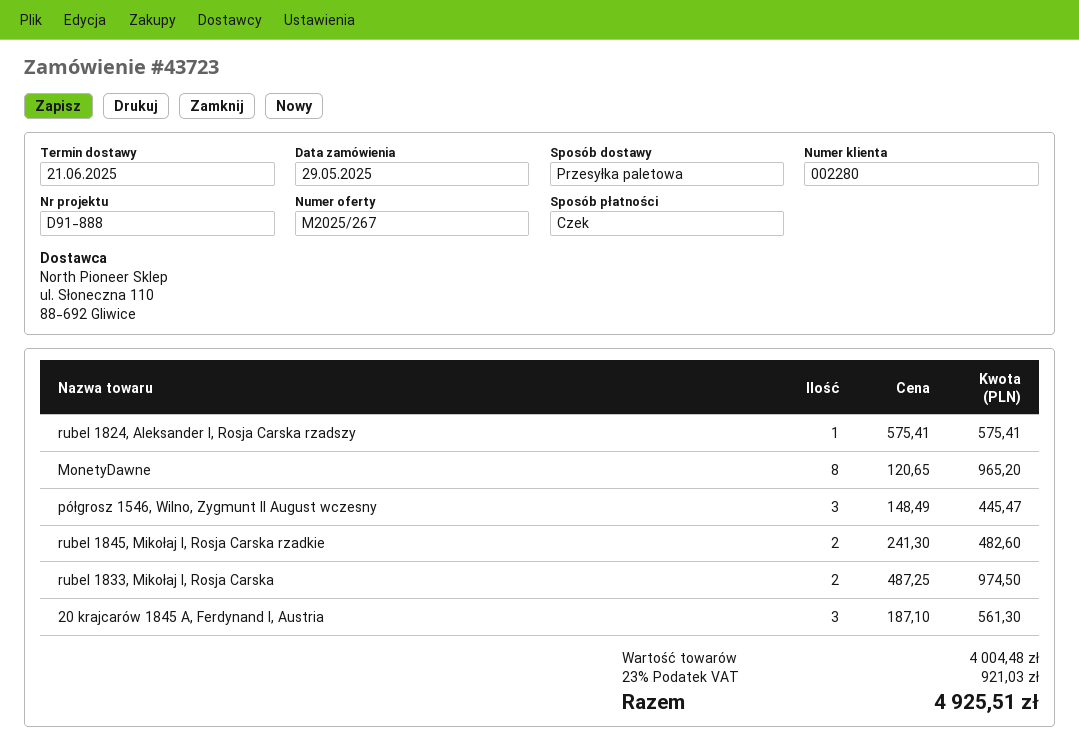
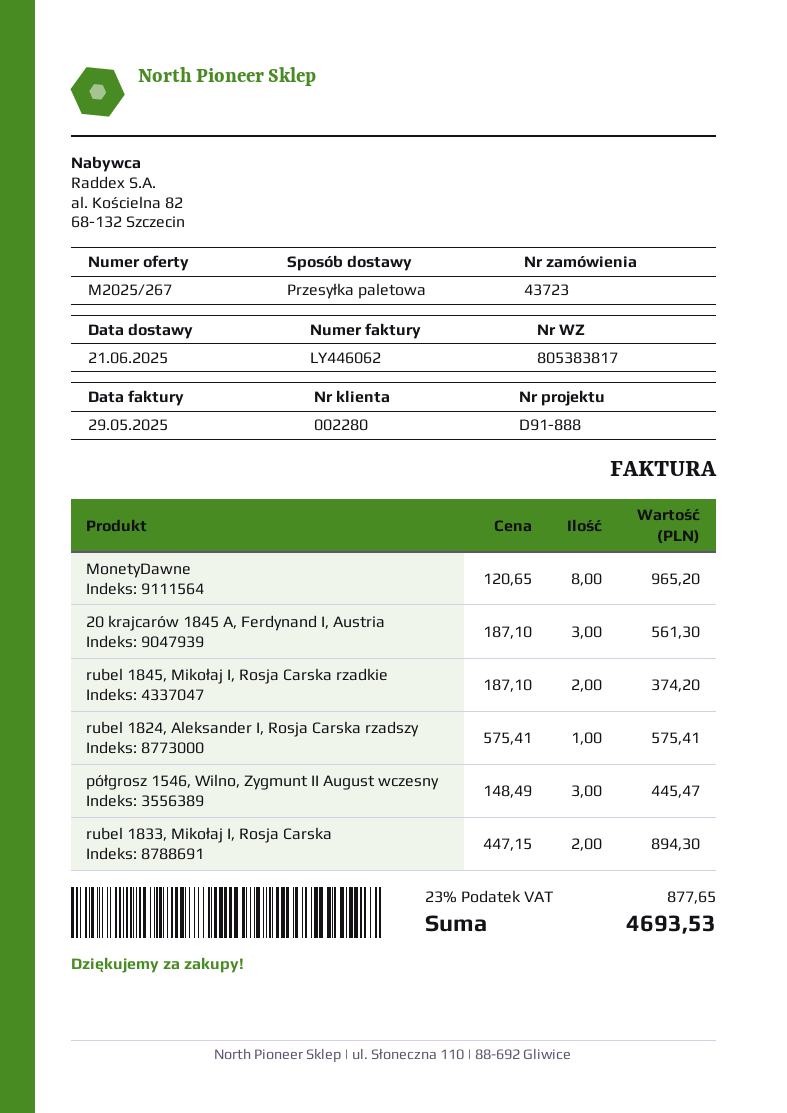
rubel 1845, Mikołaj I, Rosja Carska rzadkie: 2 x 241.30 = 482.60 -> 2 x 187.10 = 374.20
rubel 1833, Mikołaj I, Rosja Carska: 2 x 487.25 = 974.50 -> 2 x 447.15 = 894.30
tax: 23% = 921.03 -> 23% = 877.65
total: 4925.51 -> 4693.53

